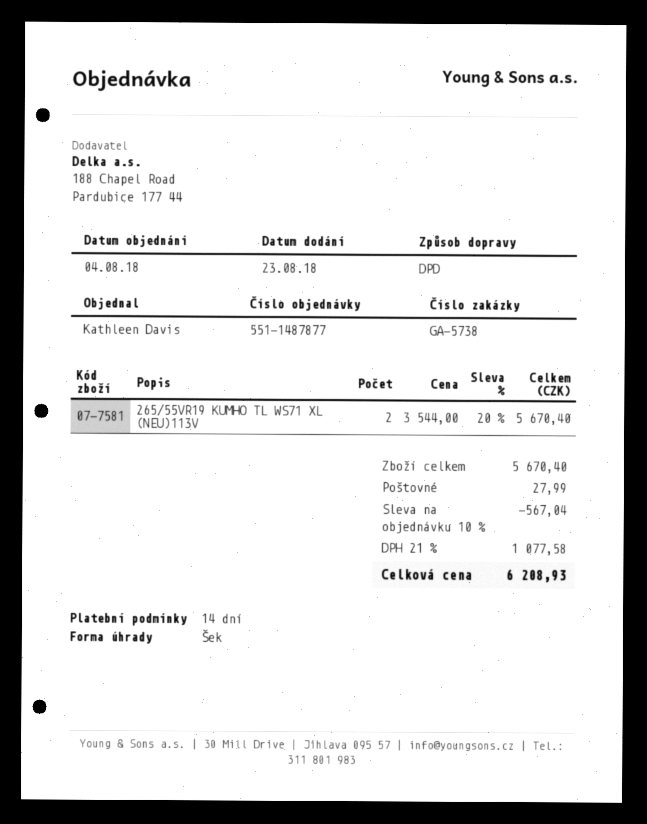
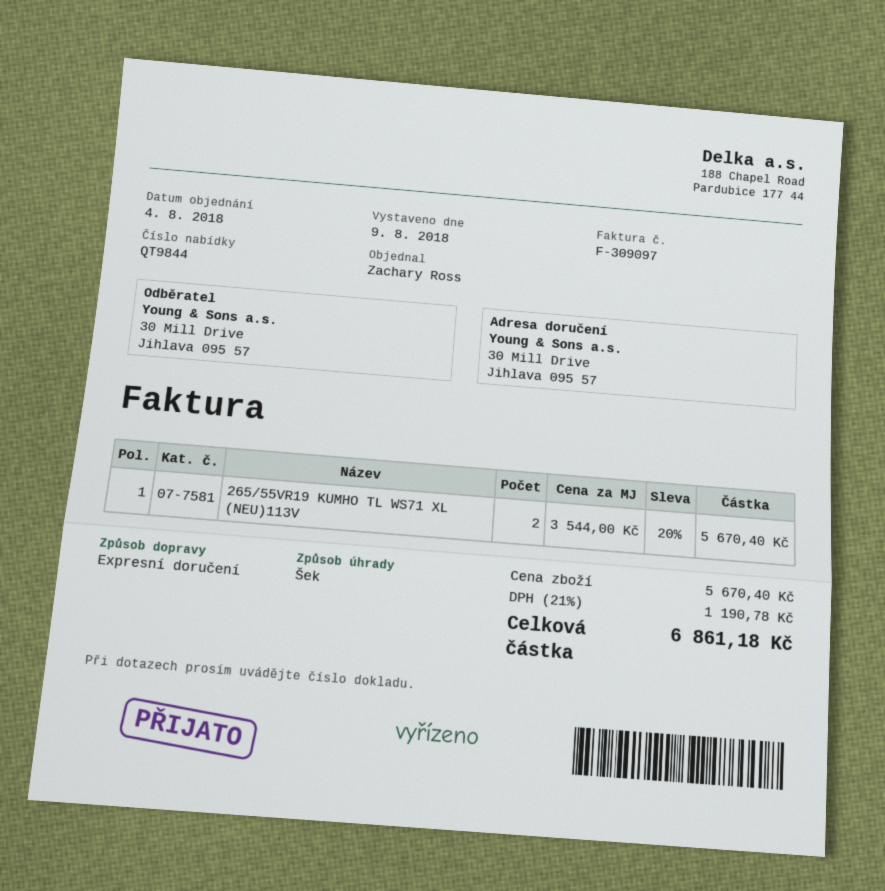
ordered by: Kathleen Davis -> Zachary Ross
shipping method: DPD -> express
discount: 10% = 567.04 -> none
shipping: 27.99 -> none
tax: 21% = 1077.58 -> 21% = 1190.78
total: 6208.93 -> 6861.18

